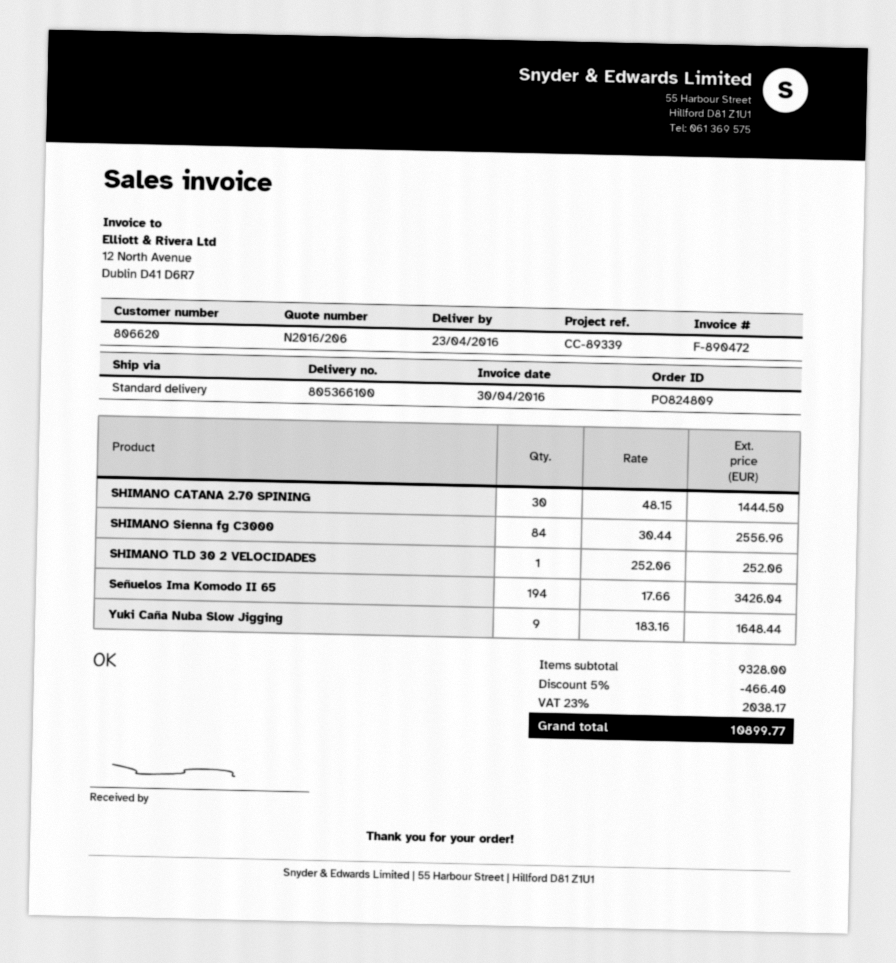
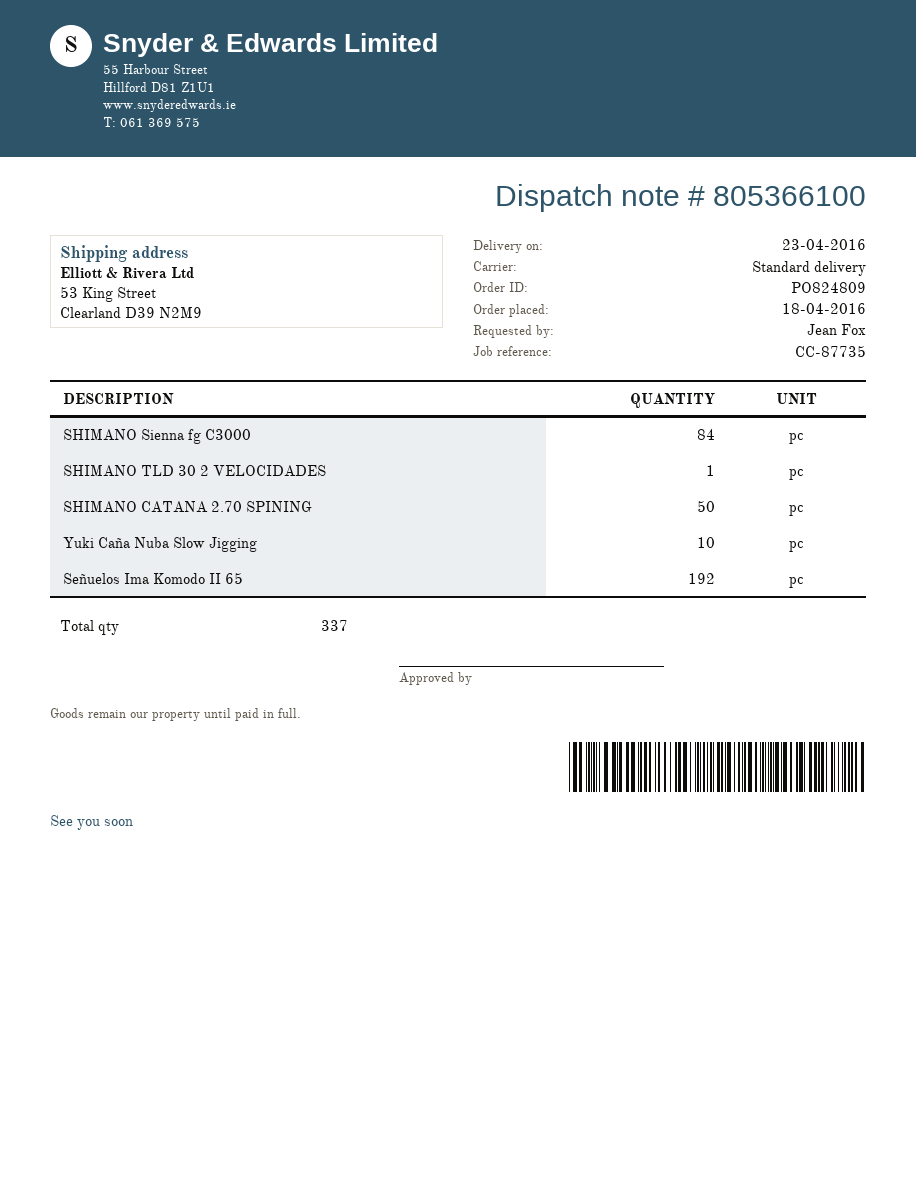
reference: CC-89339 -> CC-87735
SHIMANO CATANA 2.70 SPINING: 30 -> 50
Señuelos Ima Komodo II 65: 194 -> 192
Yuki Caña Nuba Slow Jigging: 9 -> 10

